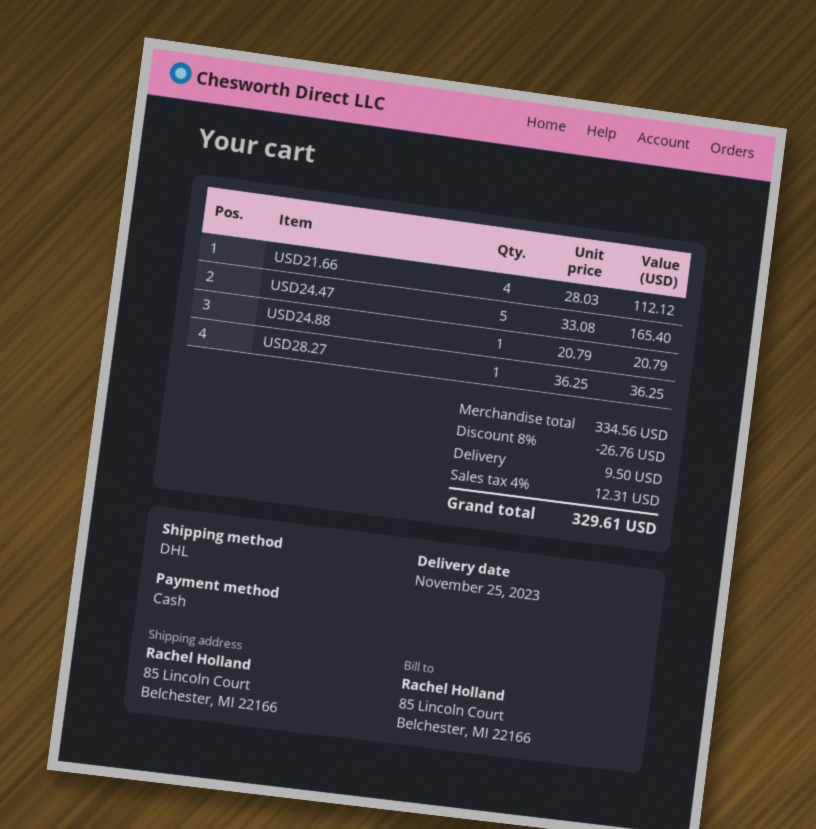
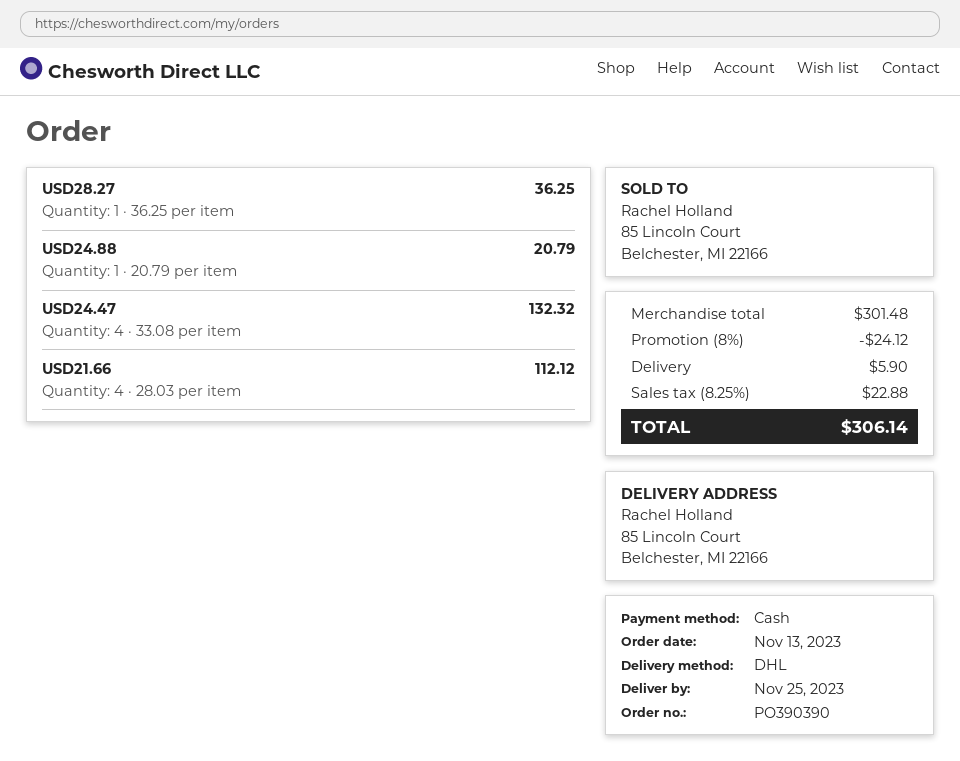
USD24.47: 5 x 33.08 = 165.40 -> 4 x 33.08 = 132.32
subtotal: 334.56 -> 301.48
discount: 8% = 26.76 -> 8% = 24.12
shipping: 9.50 -> 5.90
tax: 4% = 12.31 -> 8.25% = 22.88
total: 329.61 -> 306.14

